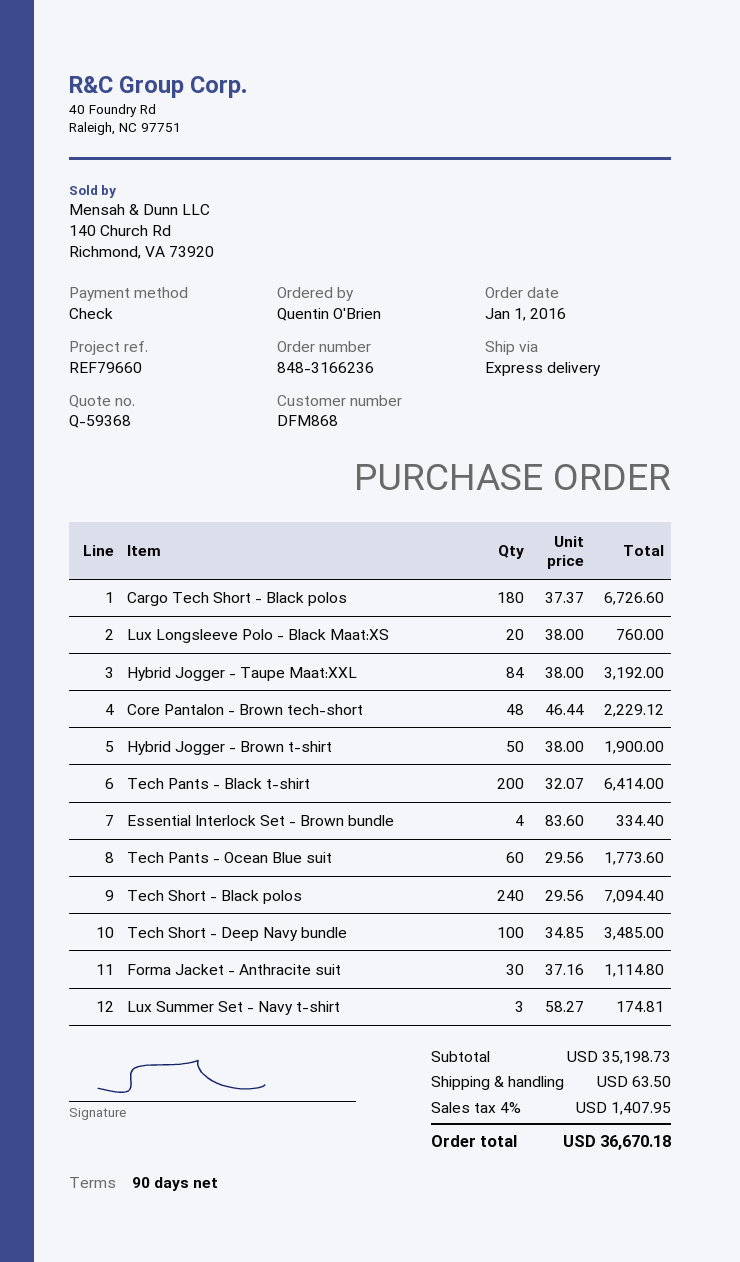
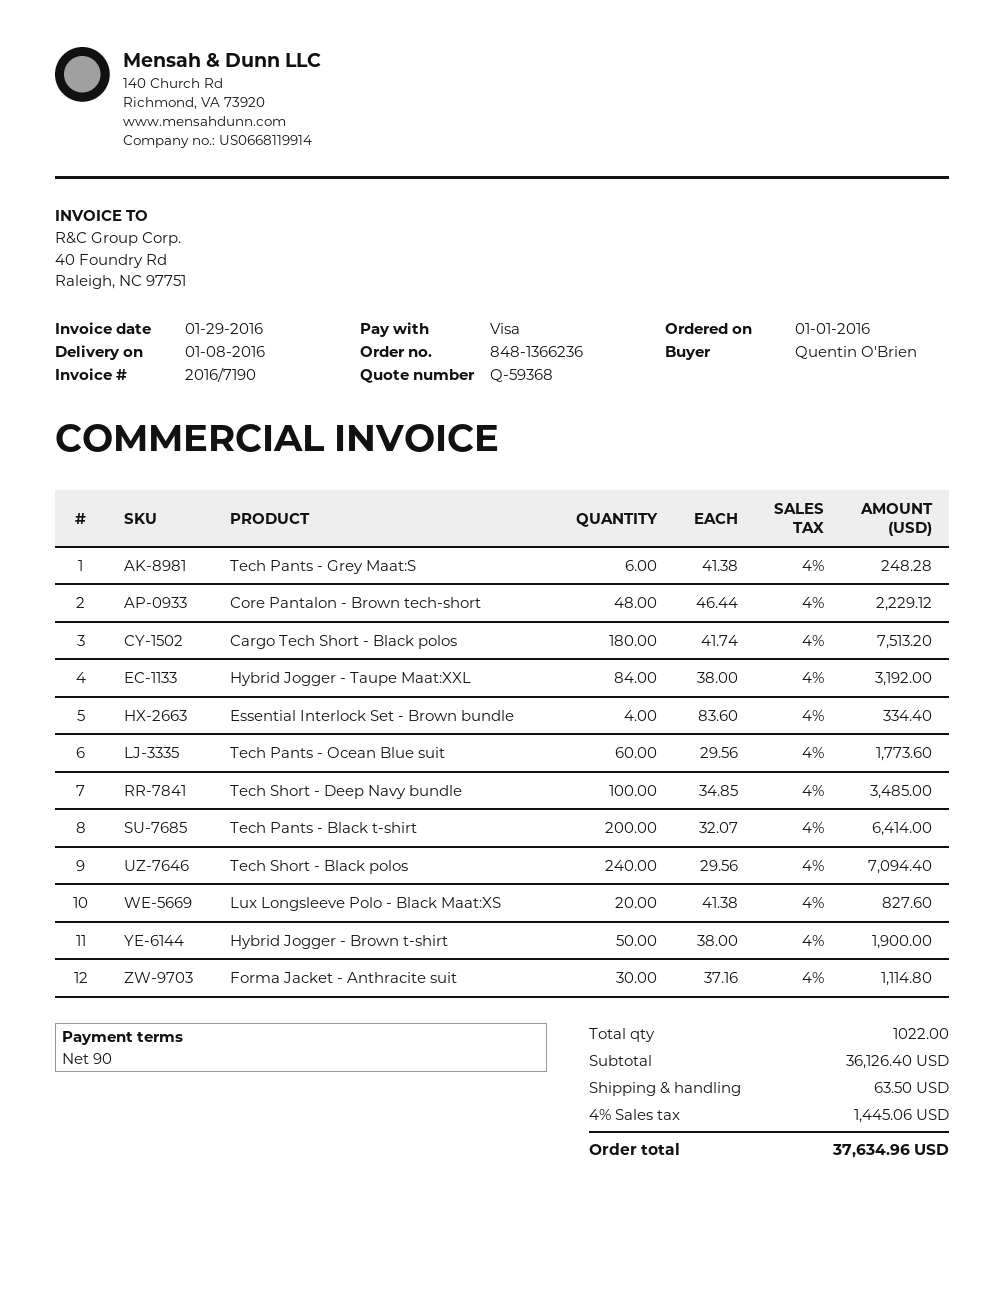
order number: 848-3166236 -> 848-1366236
payment method: cheque -> Visa
Cargo Tech Short - Black polos: 180 x 37.37 = 6726.60 -> 180 x 41.74 = 7513.20
Lux Longsleeve Polo - Black Maat:XS: 20 x 38.00 = 760.00 -> 20 x 41.38 = 827.60
Lux Summer Set - Navy t-shirt: 3 x 58.27 = 174.81 -> none
Tech Pants - Grey Maat:S: none -> 6 x 41.38 = 248.28
subtotal: 35198.73 -> 36126.40
tax: 4% = 1407.95 -> 4% = 1445.06
total: 36670.18 -> 37634.96

